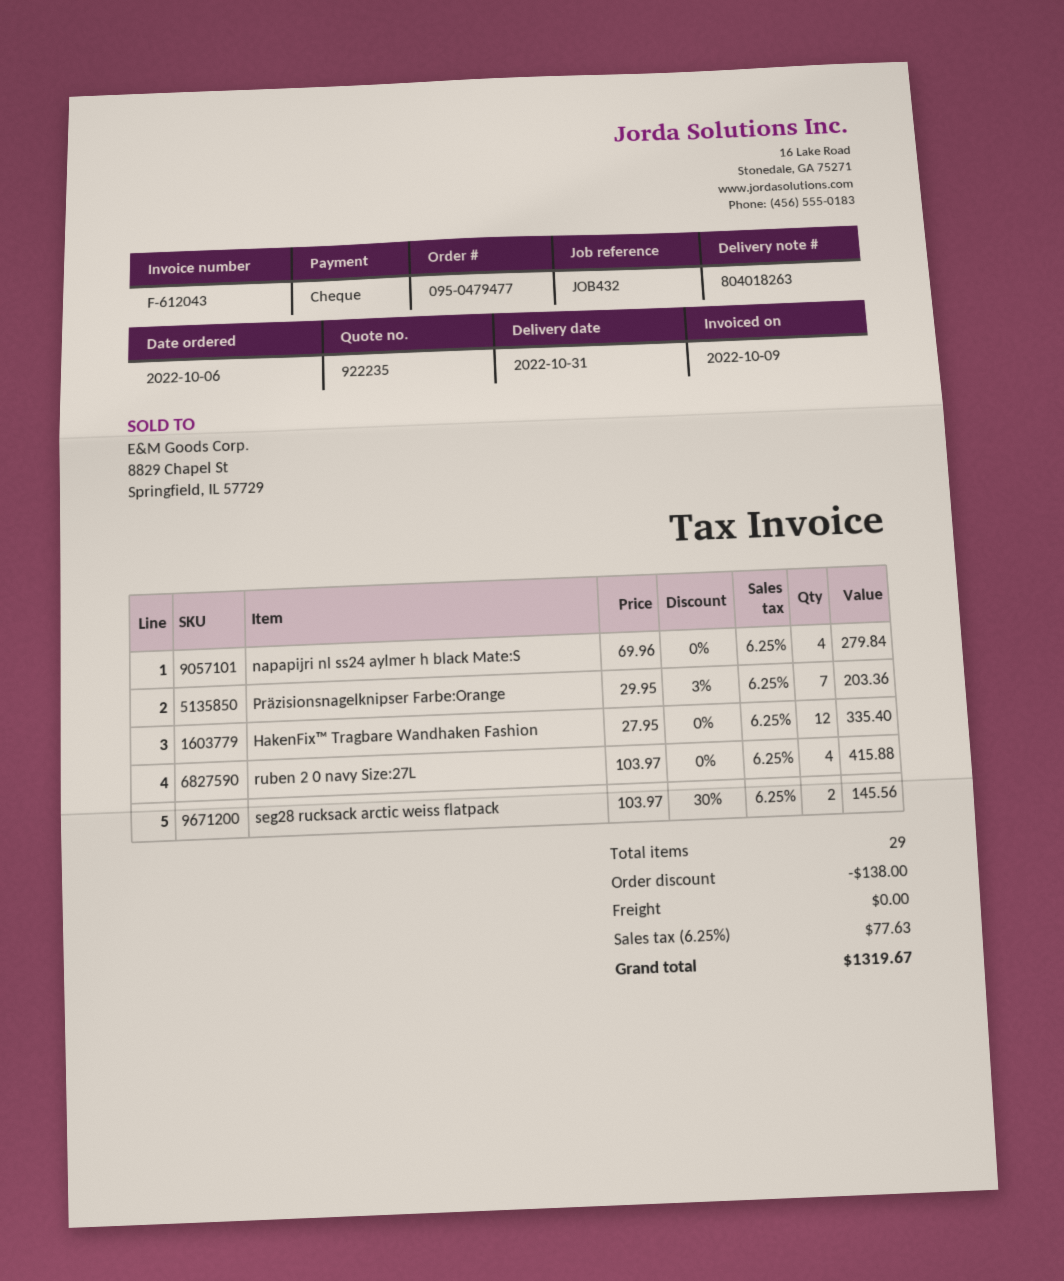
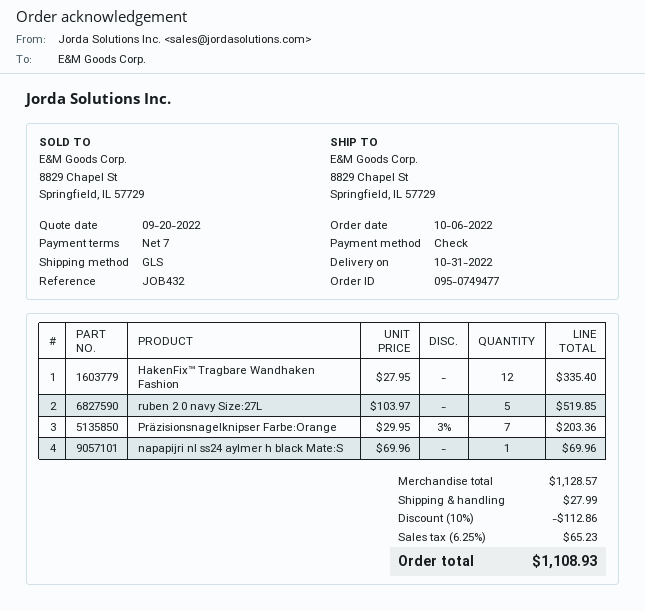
order number: 095-0479477 -> 095-0749477
napapijri nl ss24 aylmer h black Mate:S: 4 x 69.96 = 279.84 -> 1 x 69.96 = 69.96
ruben 2 0 navy Size:27L: 4 x 103.97 = 415.88 -> 5 x 103.97 = 519.85
seg28 rucksack arctic weiss flatpack: 2 x 103.97 - 30% = 145.56 -> none
discount: 138.00 -> 112.86
shipping: 0.00 -> 27.99
tax: 6.25% = 77.63 -> 6.25% = 65.23
total: 1319.67 -> 1108.93

